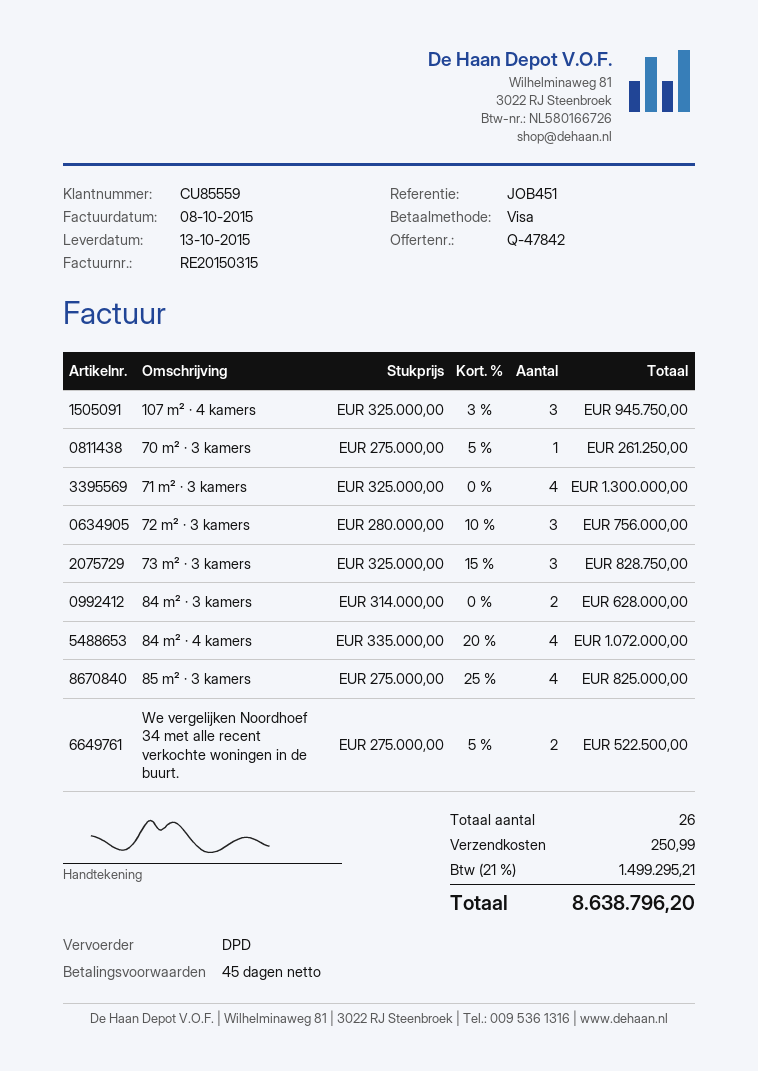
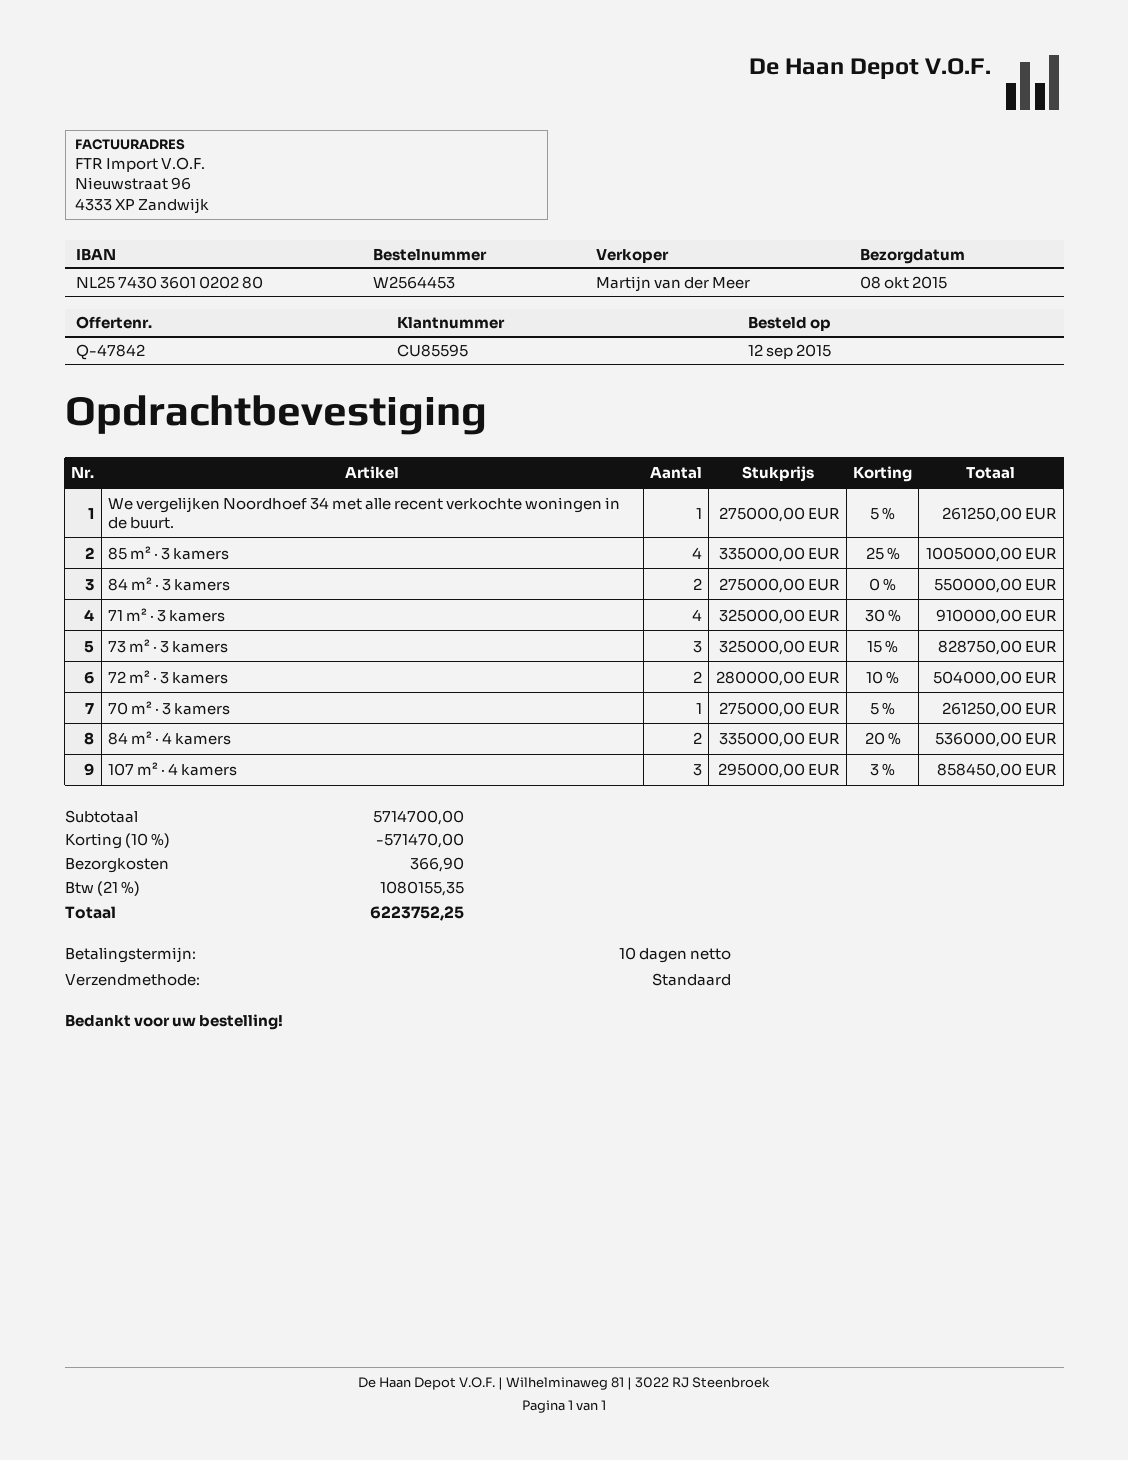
delivery date: 2015-10-13 -> 2015-10-08
payment terms: 45 days -> 10 days
customer number: CU85559 -> CU85595
shipping method: DPD -> standard
107 m² · 4 kamers: 3 x 325000.00 - 3% = 945750.00 -> 3 x 295000.00 - 3% = 858450.00
71 m² · 3 kamers: 4 x 325000.00 = 1300000.00 -> 4 x 325000.00 - 30% = 910000.00
72 m² · 3 kamers: 3 x 280000.00 - 10% = 756000.00 -> 2 x 280000.00 - 10% = 504000.00
84 m² · 3 kamers: 2 x 314000.00 = 628000.00 -> 2 x 275000.00 = 550000.00
84 m² · 4 kamers: 4 x 335000.00 - 20% = 1072000.00 -> 2 x 335000.00 - 20% = 536000.00
85 m² · 3 kamers: 4 x 275000.00 - 25% = 825000.00 -> 4 x 335000.00 - 25% = 1005000.00
We vergelijken Noordhoef 34 met alle recent verkochte woningen in de buurt.: 2 x 275000.00 - 5% = 522500.00 -> 1 x 275000.00 - 5% = 261250.00
discount: none -> 10% = 571470.00
shipping: 250.99 -> 366.90
tax: 21% = 1499295.21 -> 21% = 1080155.35
total: 8638796.20 -> 6223752.25

